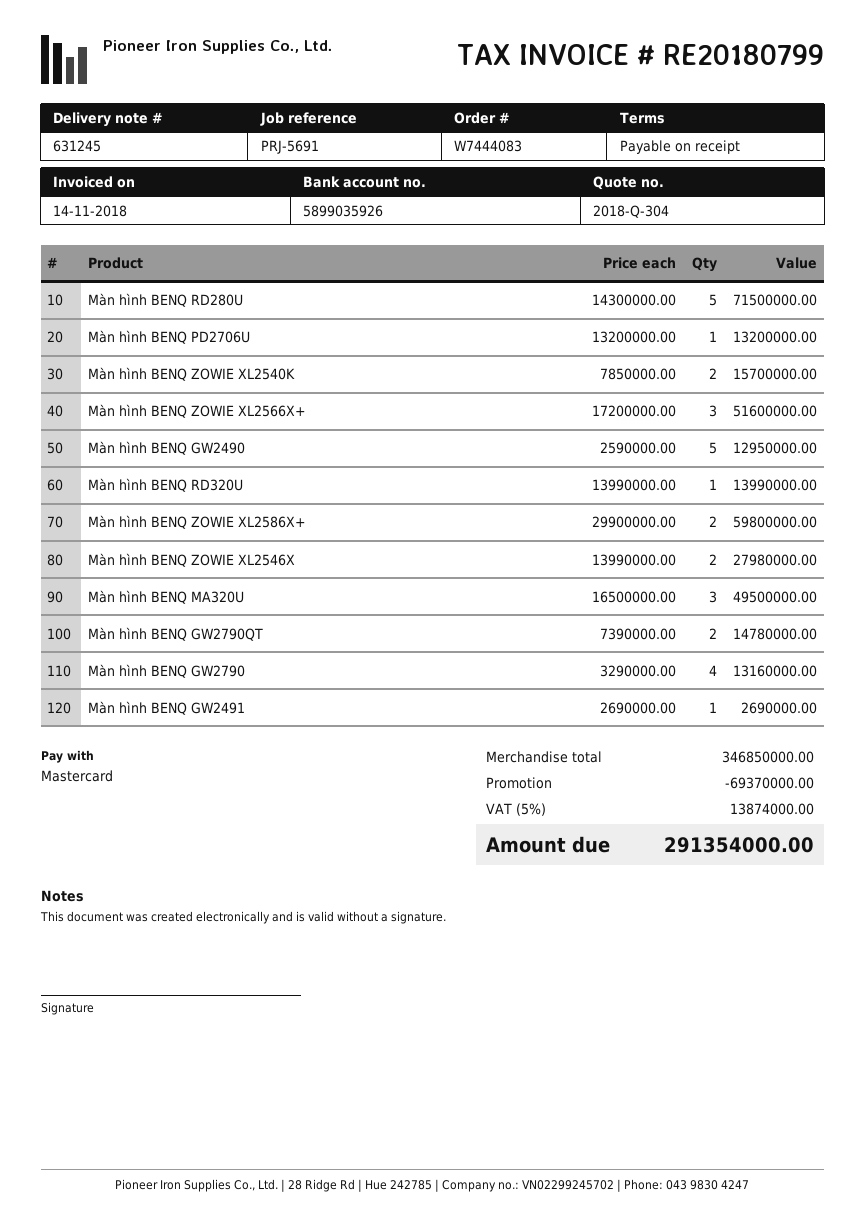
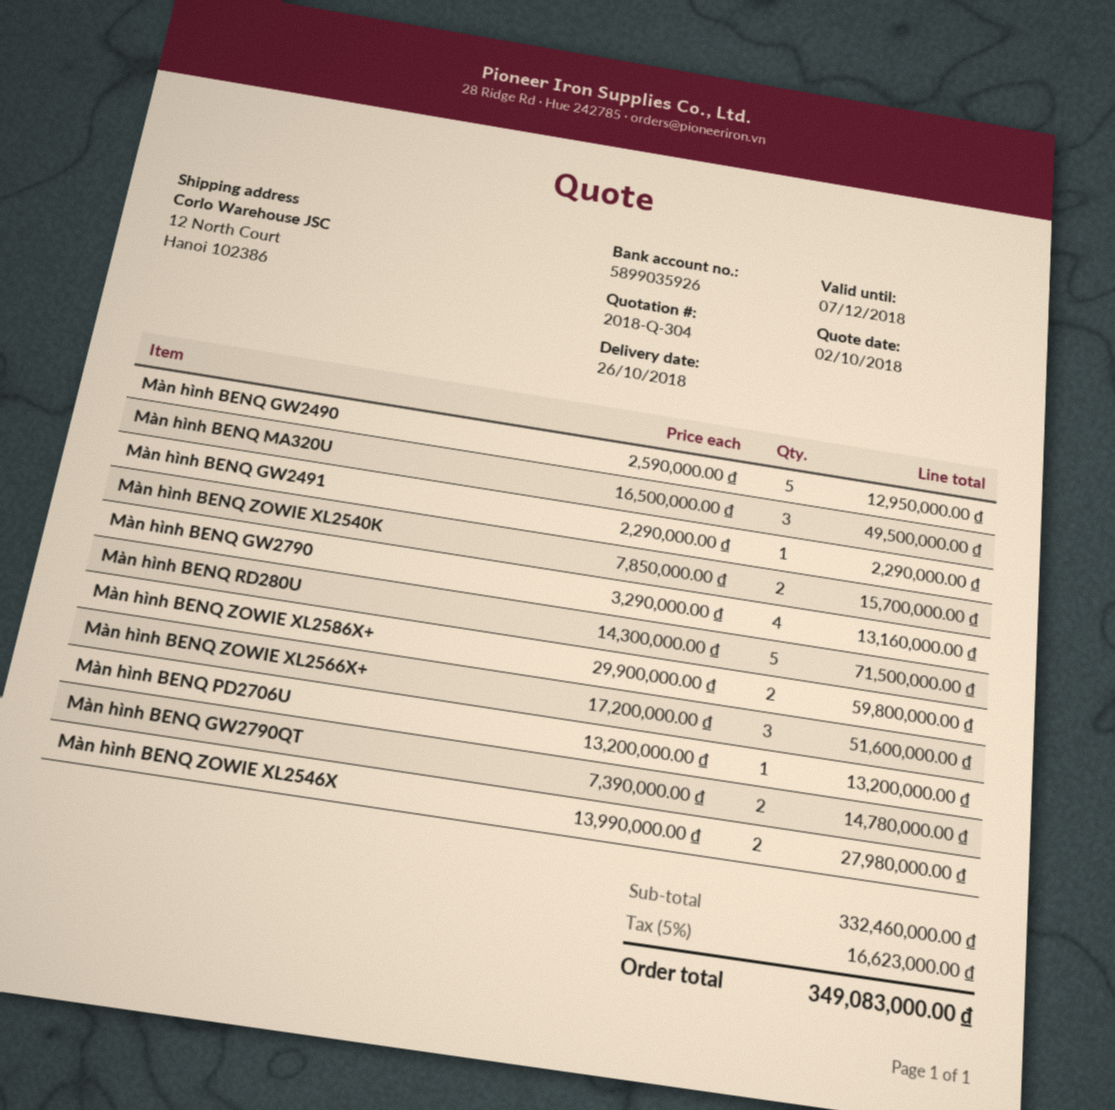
Màn hình BENQ RD320U: 1 x 13990000.00 = 13990000.00 -> none
Màn hình BENQ GW2491: 1 x 2690000.00 = 2690000.00 -> 1 x 2290000.00 = 2290000.00
subtotal: 346850000.00 -> 332460000.00
discount: 69370000.00 -> none
tax: 5% = 13874000.00 -> 5% = 16623000.00
total: 291354000.00 -> 349083000.00

